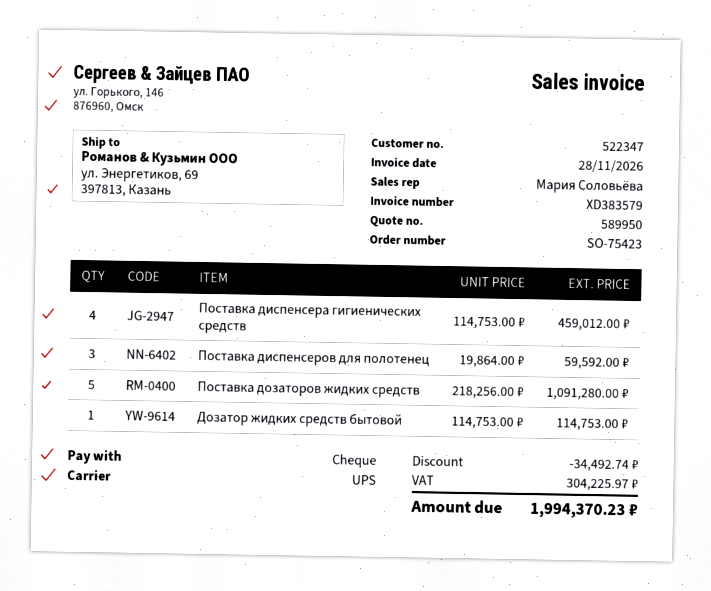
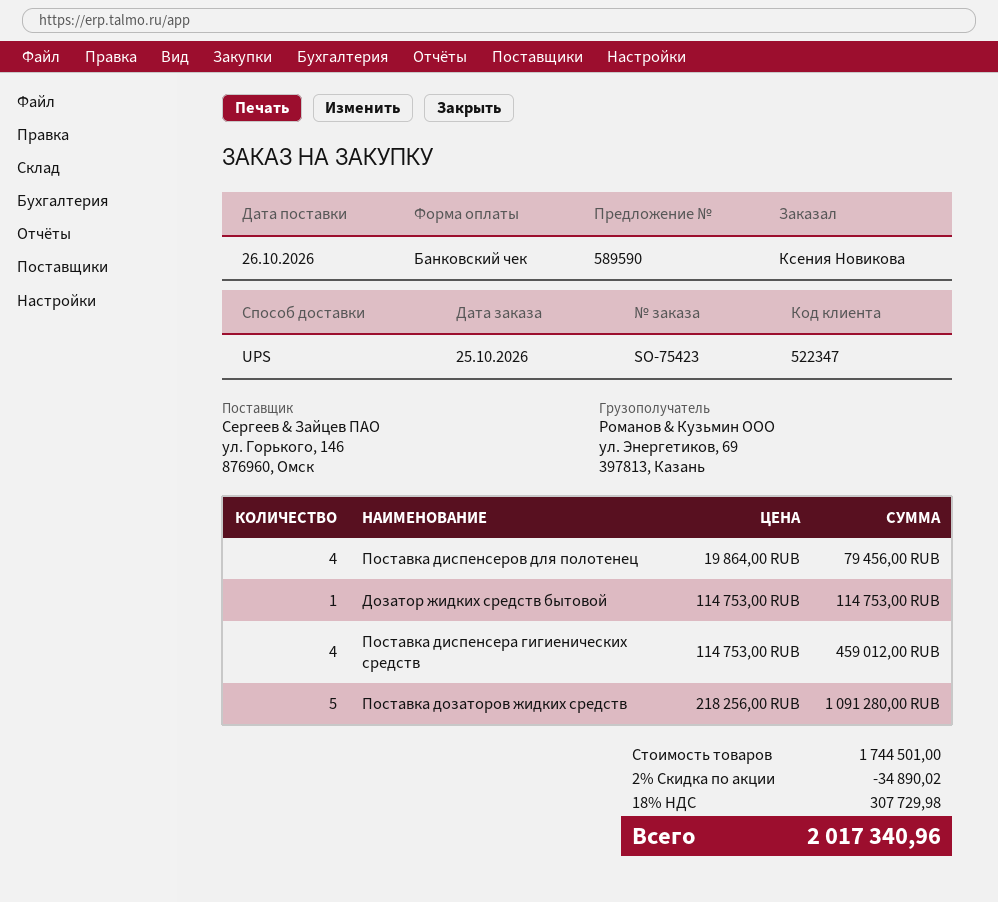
quote number: 589950 -> 589590
Поставка диспенсеров для полотенец: 3 x 19864.00 = 59592.00 -> 4 x 19864.00 = 79456.00
discount: 34492.74 -> 34890.02
tax: 304225.97 -> 307729.98
total: 1994370.23 -> 2017340.96

